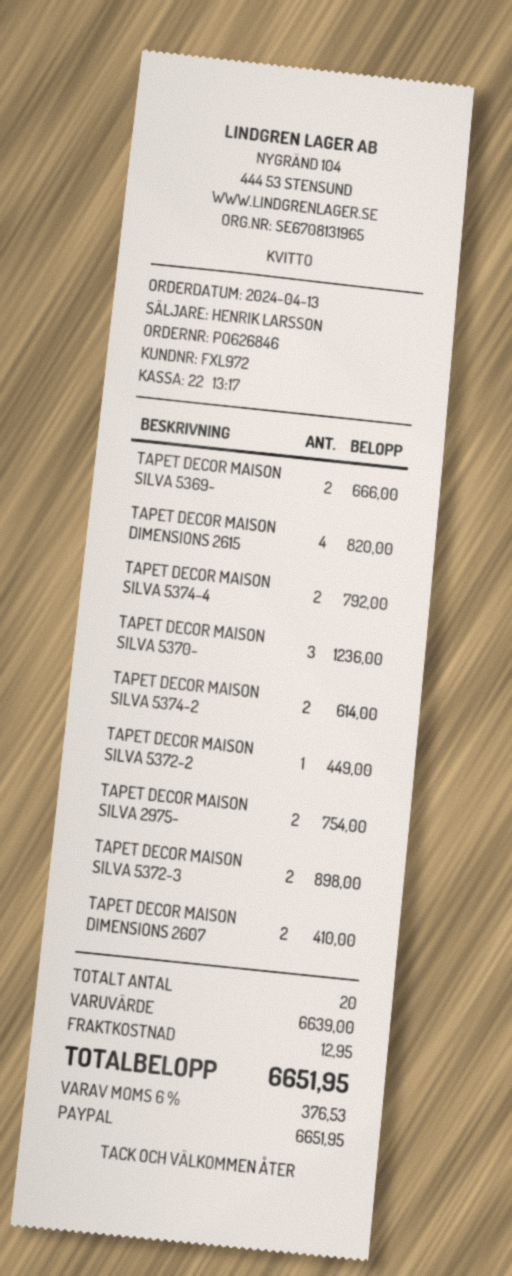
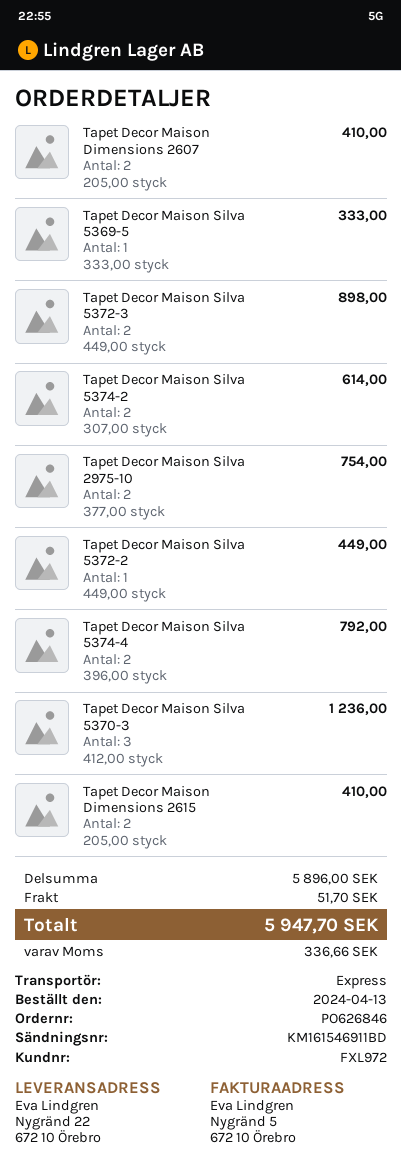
TAPET DECOR MAISON SILVA 5369-: 2 for 666.00 -> 1 for 333.00
TAPET DECOR MAISON DIMENSIONS 2615: 4 for 820.00 -> 2 for 410.00
subtotal: 6639.00 -> 5896.00
shipping: 12.95 -> 51.70
tax: 376.53 -> 336.66
total: 6651.95 -> 5947.70

